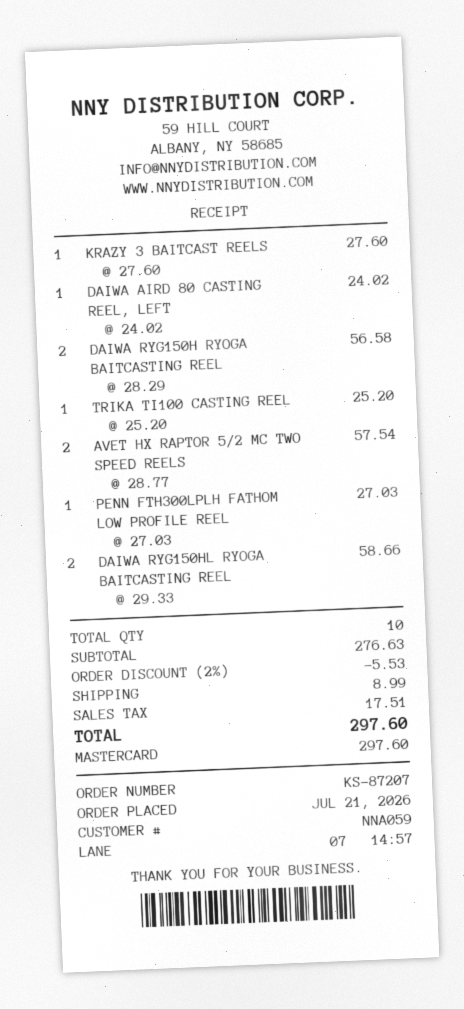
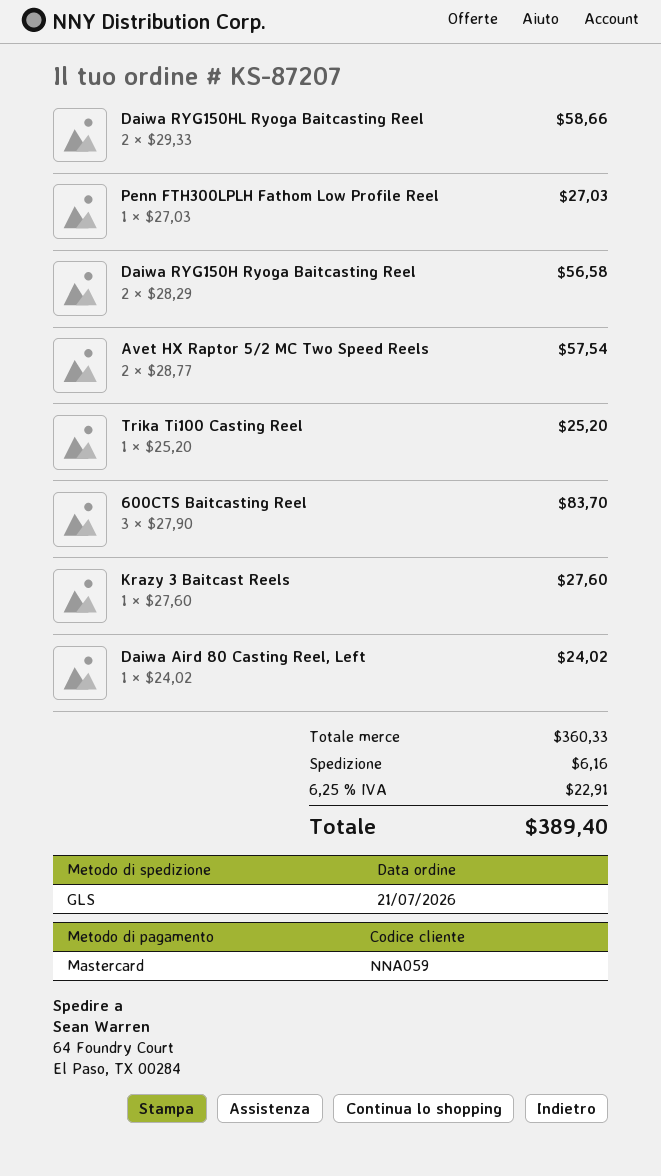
600CTS Baitcasting Reel: none -> 3 x 27.90 = 83.70
subtotal: 276.63 -> 360.33
discount: 2% = 5.53 -> none
shipping: 8.99 -> 6.16
tax: 17.51 -> 22.91
total: 297.60 -> 389.40

